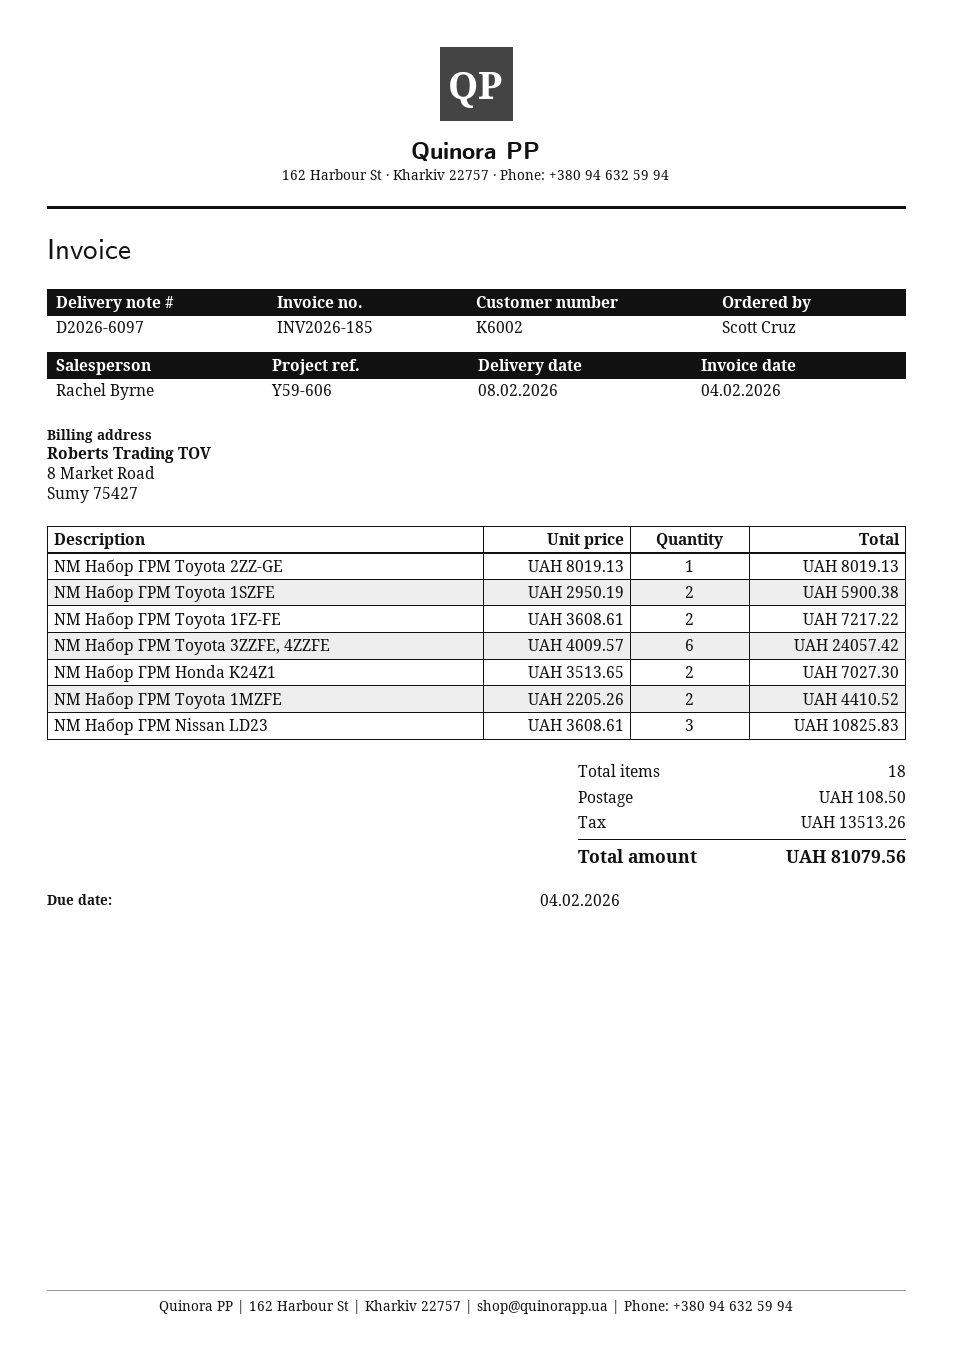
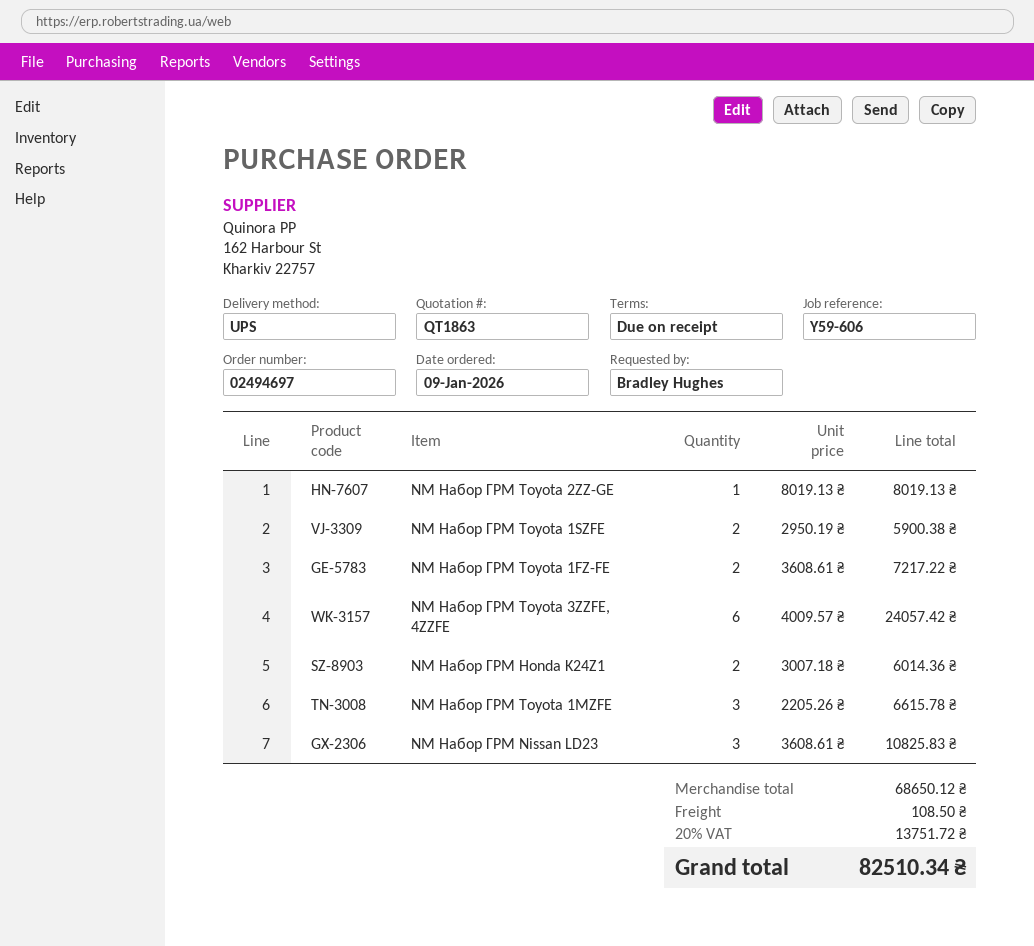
ordered by: Scott Cruz -> Bradley Hughes
NM Набор ГРМ Honda K24Z1: 2 x 3513.65 = 7027.30 -> 2 x 3007.18 = 6014.36
NM Набор ГРМ Toyota 1MZFE: 2 x 2205.26 = 4410.52 -> 3 x 2205.26 = 6615.78
tax: 13513.26 -> 13751.72
total: 81079.56 -> 82510.34

